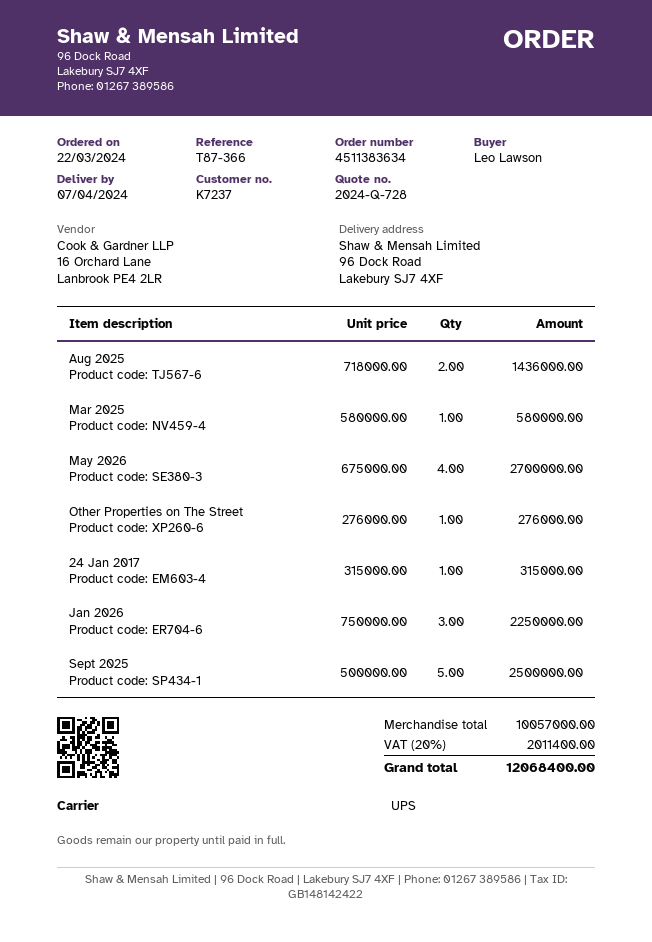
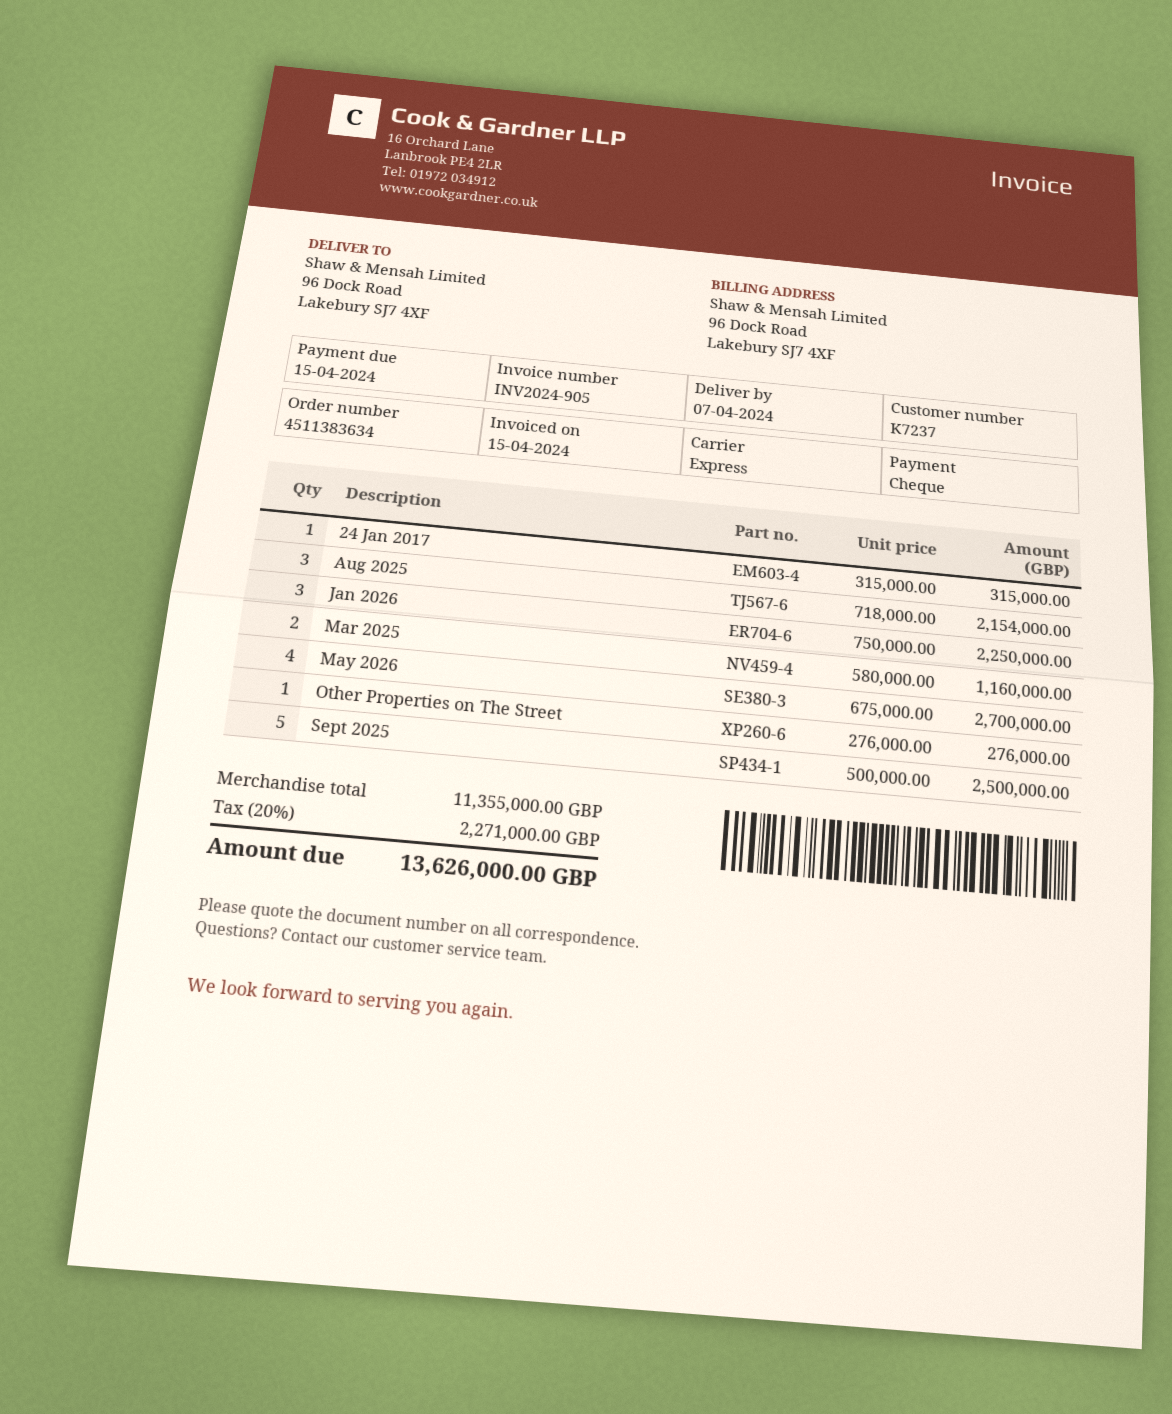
shipping method: UPS -> express
Aug 2025: 2 x 718000.00 = 1436000.00 -> 3 x 718000.00 = 2154000.00
Mar 2025: 1 x 580000.00 = 580000.00 -> 2 x 580000.00 = 1160000.00
subtotal: 10057000.00 -> 11355000.00
tax: 20% = 2011400.00 -> 20% = 2271000.00
total: 12068400.00 -> 13626000.00

